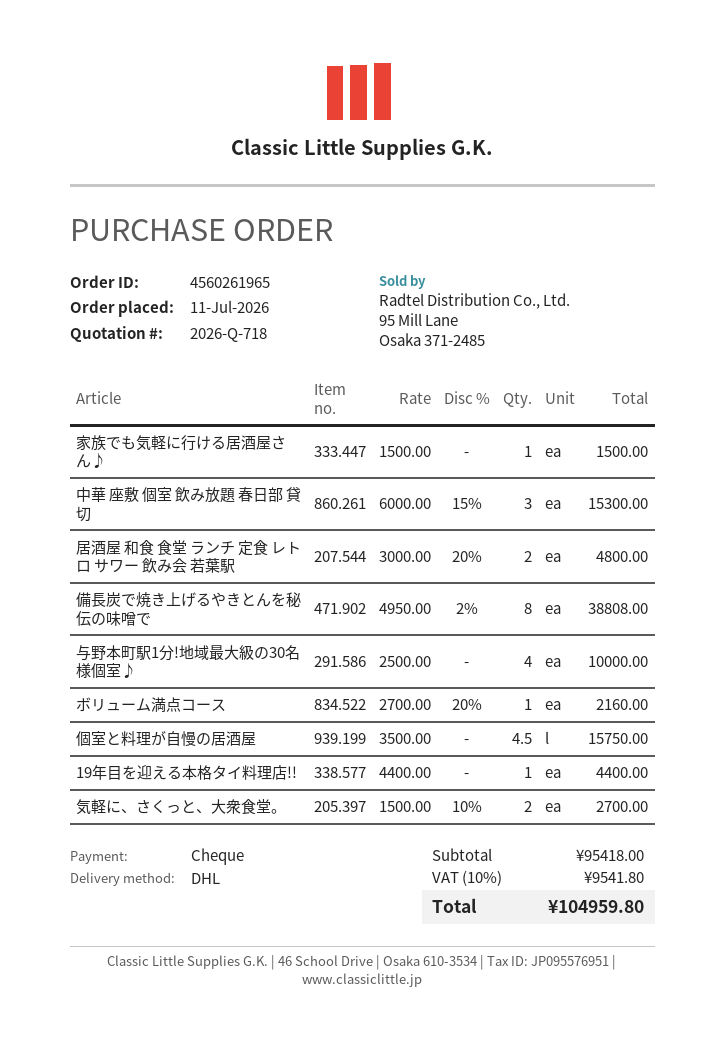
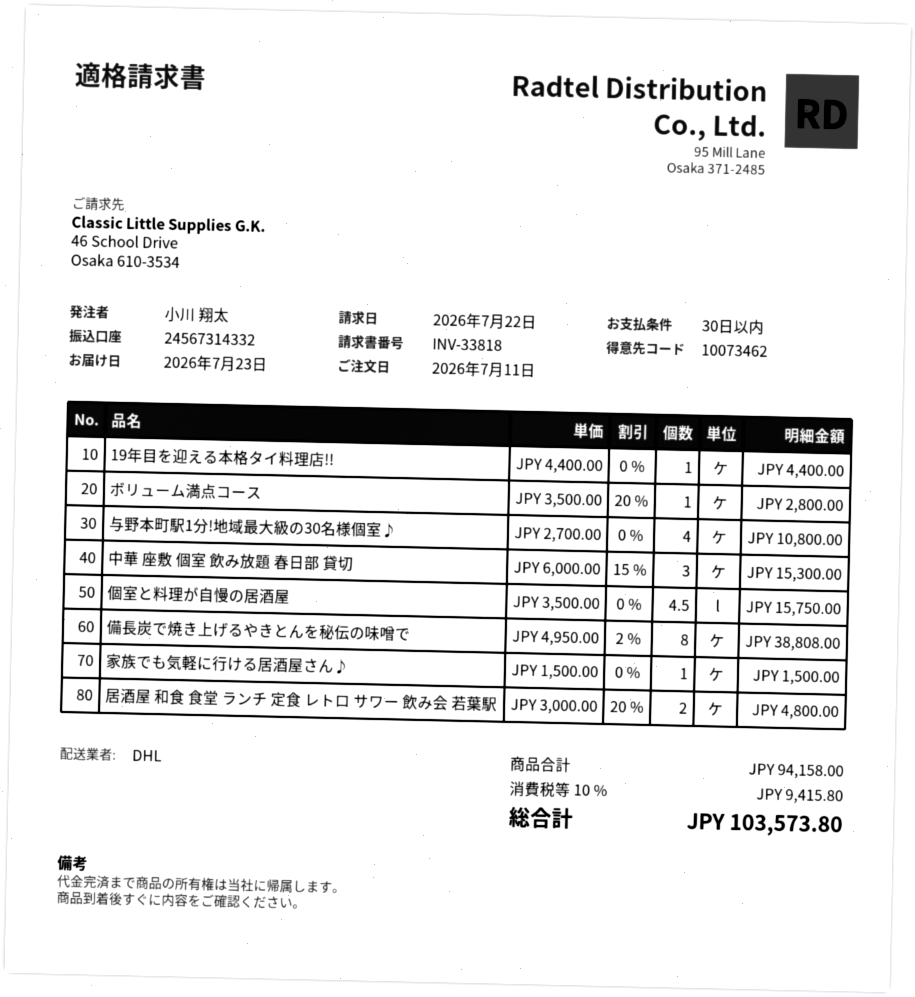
与野本町駅1分!地域最大級の30名様個室♪: 4 x 2500.00 = 10000.00 -> 4 x 2700.00 = 10800.00
ボリューム満点コース: 1 x 2700.00 - 20% = 2160.00 -> 1 x 3500.00 - 20% = 2800.00
気軽に、さくっと、大衆食堂。: 2 x 1500.00 - 10% = 2700.00 -> none
subtotal: 95418.00 -> 94158.00
tax: 10% = 9541.80 -> 10% = 9415.80
total: 104959.80 -> 103573.80

